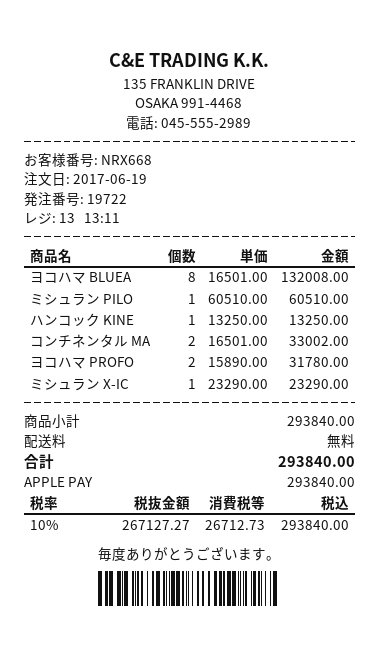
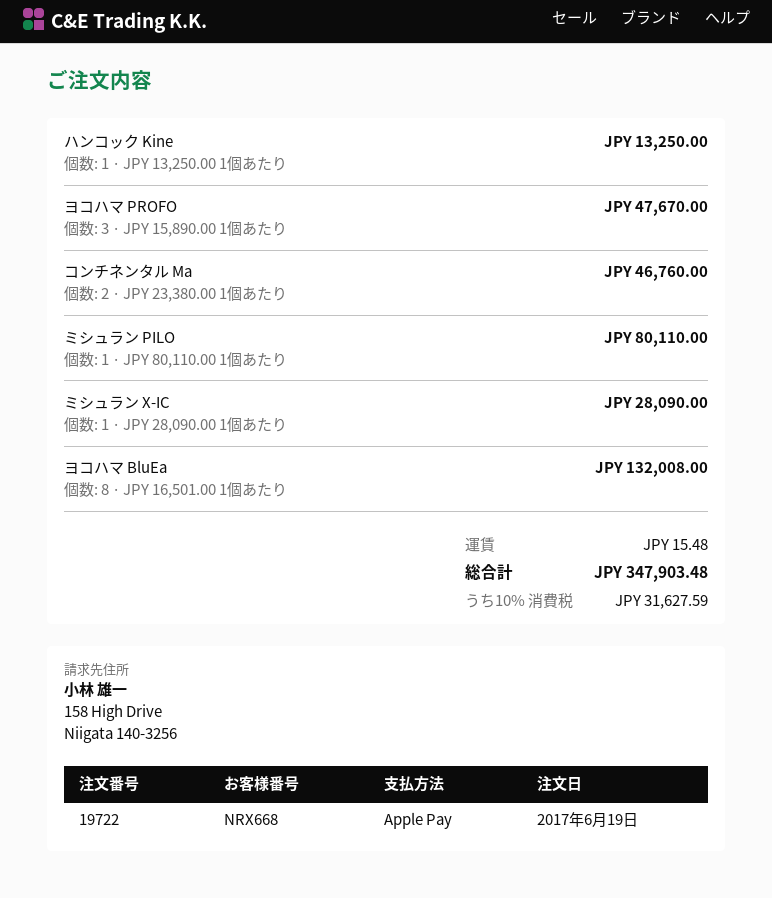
ミシュラン PILO: 1 x 60510.00 = 60510.00 -> 1 x 80110.00 = 80110.00
コンチネンタル MA: 2 x 16501.00 = 33002.00 -> 2 x 23380.00 = 46760.00
ヨコハマ PROFO: 2 x 15890.00 = 31780.00 -> 3 x 15890.00 = 47670.00
ミシュラン X-IC: 1 x 23290.00 = 23290.00 -> 1 x 28090.00 = 28090.00
shipping: 0.00 -> 15.48
tax: 10% = 26712.73 -> 10% = 31627.59
total: 293840.00 -> 347903.48

